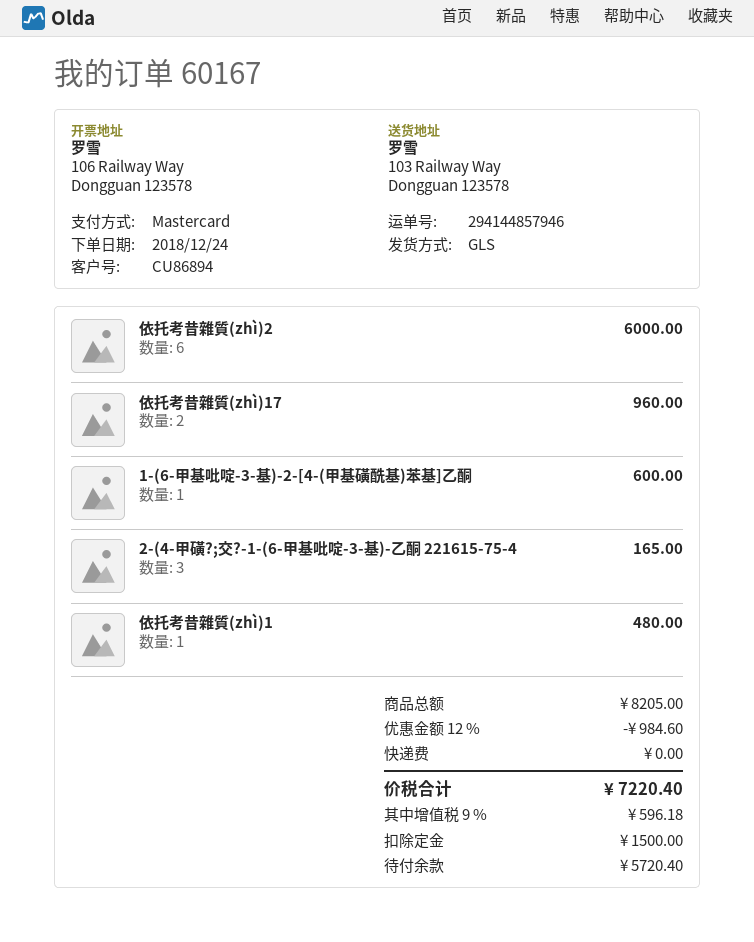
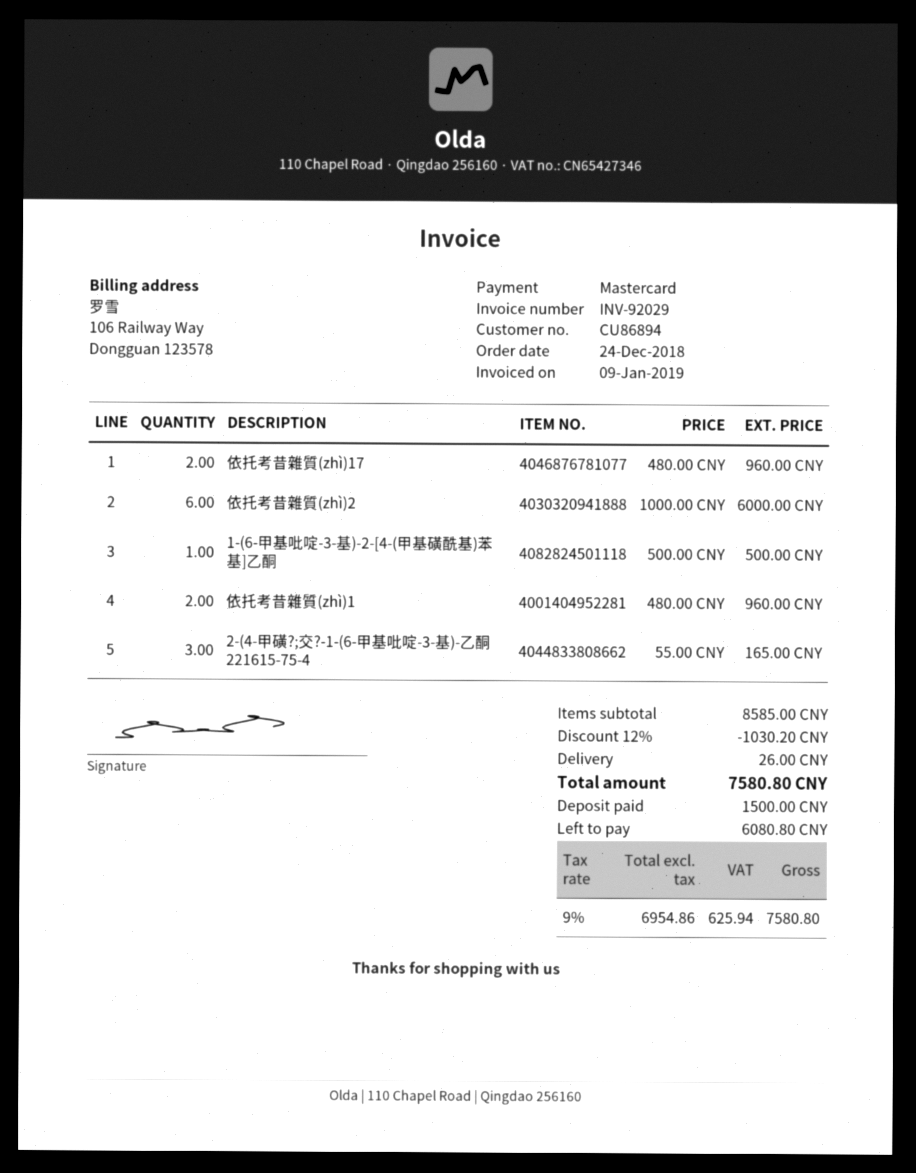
1-(6-甲基吡啶-3-基)-2-[4-(甲基磺酰基)苯基]乙酮: 1 for 600.00 -> 1 for 500.00
依托考昔雜質(zhì)1: 1 for 480.00 -> 2 for 960.00
subtotal: 8205.00 -> 8585.00
discount: 12% = 984.60 -> 12% = 1030.20
shipping: 0.00 -> 26.00
tax: 9% = 596.18 -> 9% = 625.94
total: 7220.40 -> 7580.80
balance: 5720.40 -> 6080.80

